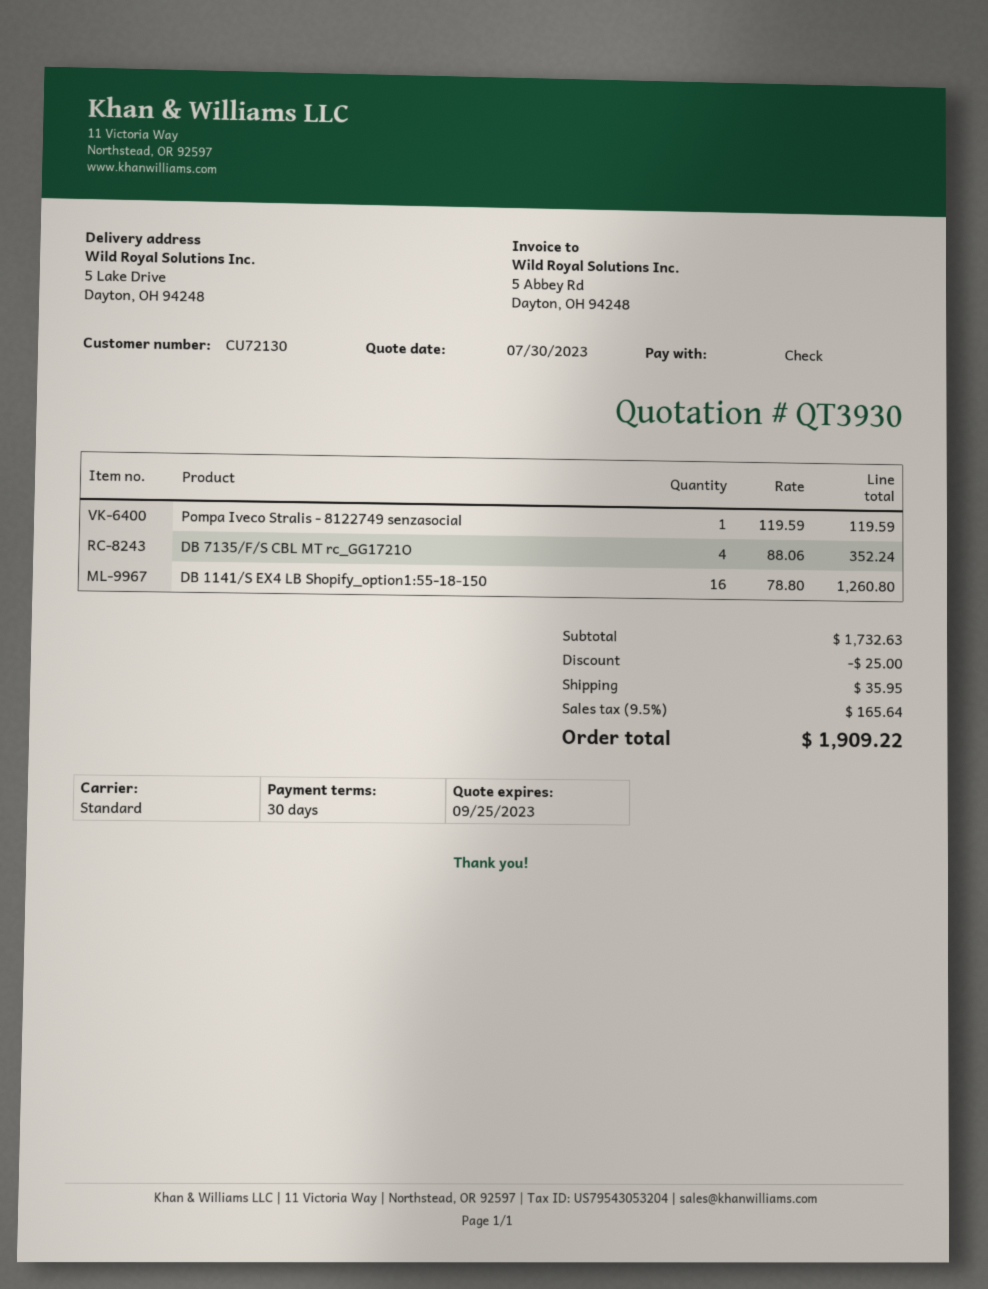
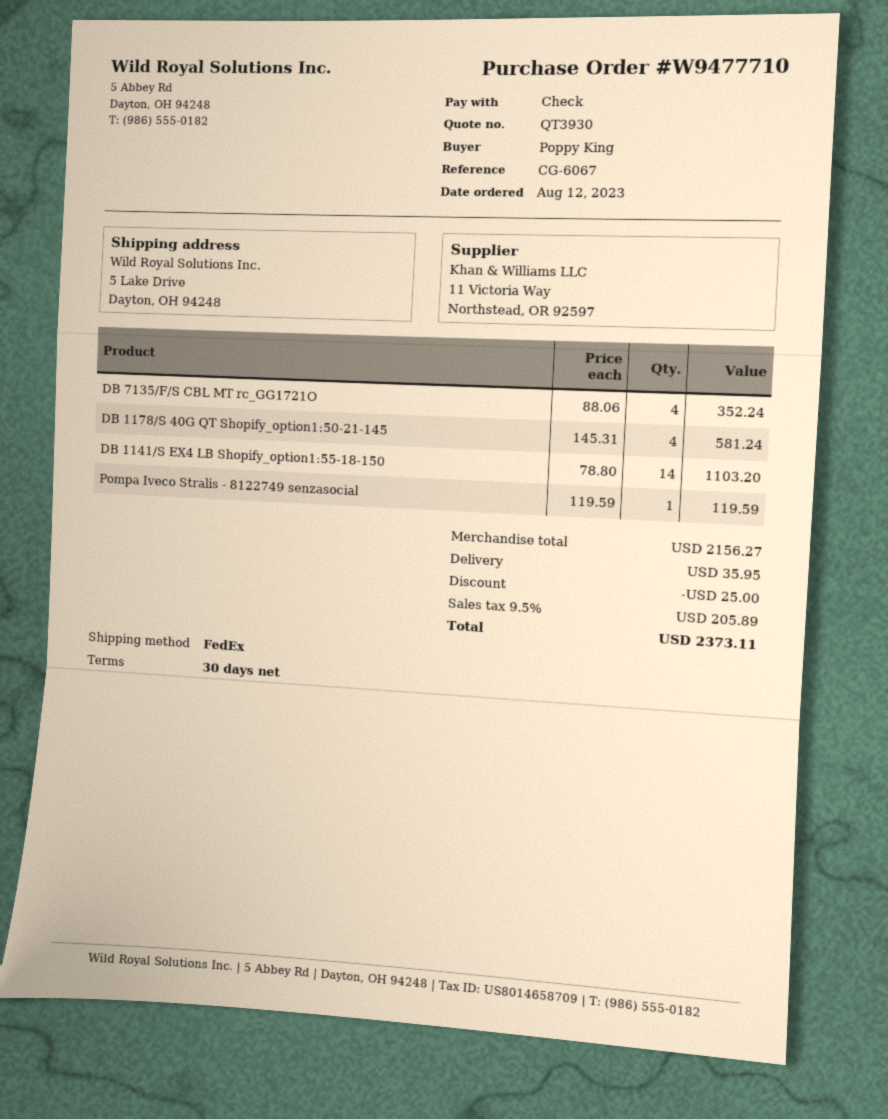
shipping method: standard -> FedEx
DB 1141/S EX4 LB Shopify_option1:55-18-150: 16 x 78.80 = 1260.80 -> 14 x 78.80 = 1103.20
DB 1178/S 40G QT Shopify_option1:50-21-145: none -> 4 x 145.31 = 581.24
subtotal: 1732.63 -> 2156.27
tax: 9.5% = 165.64 -> 9.5% = 205.89
total: 1909.22 -> 2373.11

